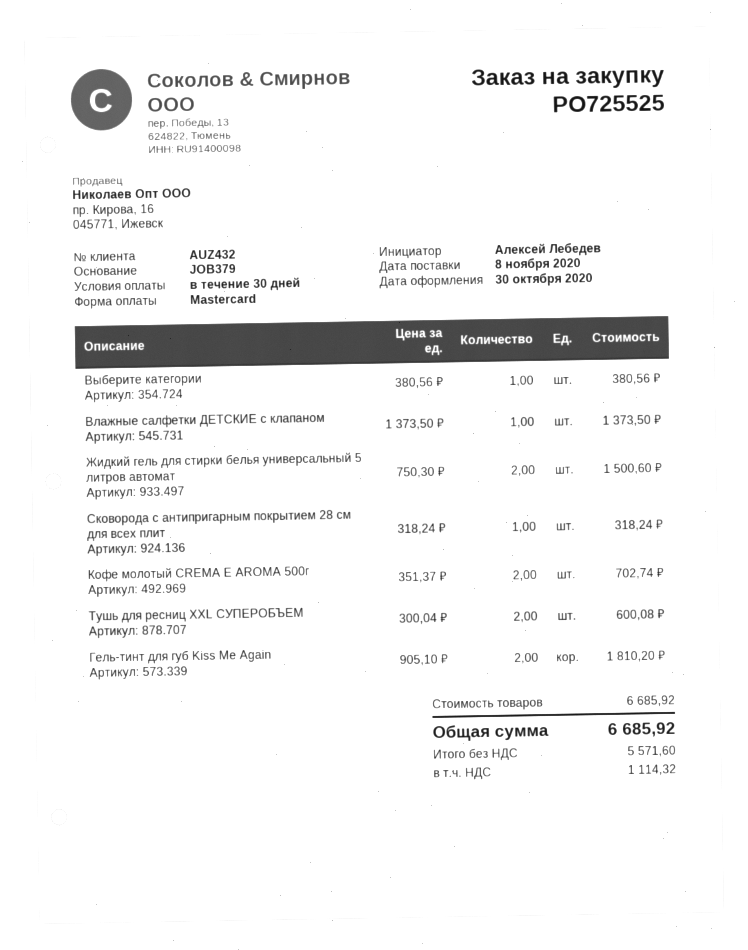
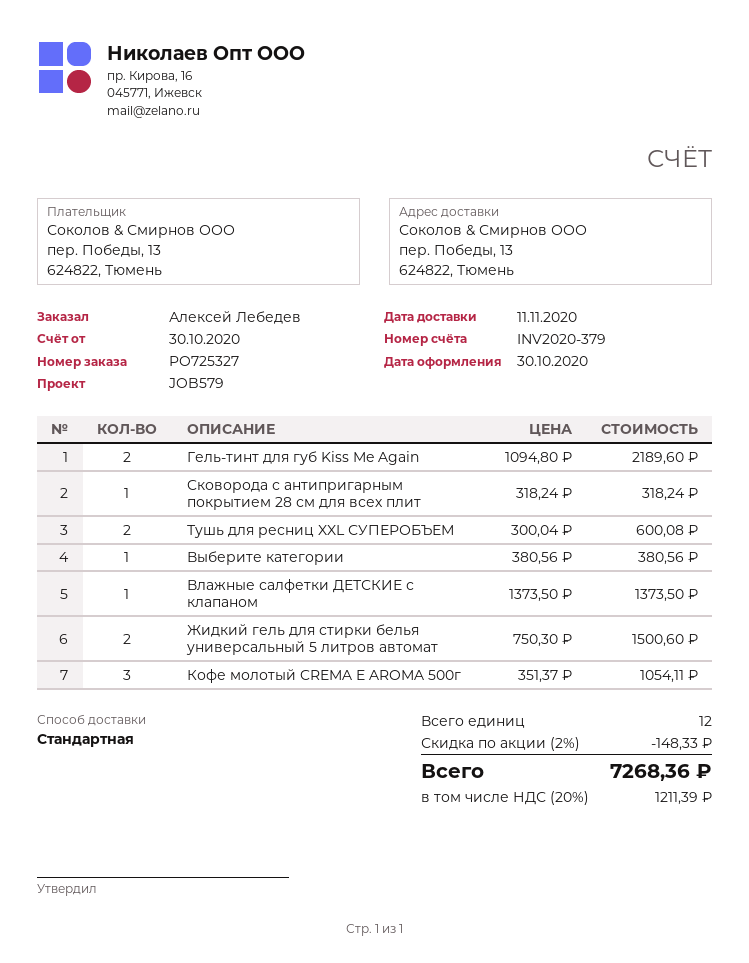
order number: PO725525 -> PO725327
delivery date: 2020-11-08 -> 2020-11-11
reference: JOB379 -> JOB579
Кофе молотый CREMA E AROMA 500г: 2 x 351.37 = 702.74 -> 3 x 351.37 = 1054.11
Гель-тинт для губ Kiss Me Again: 2 x 905.10 = 1810.20 -> 2 x 1094.80 = 2189.60
discount: none -> 2% = 148.33
tax: 1114.32 -> 1211.39
total: 6685.92 -> 7268.36

